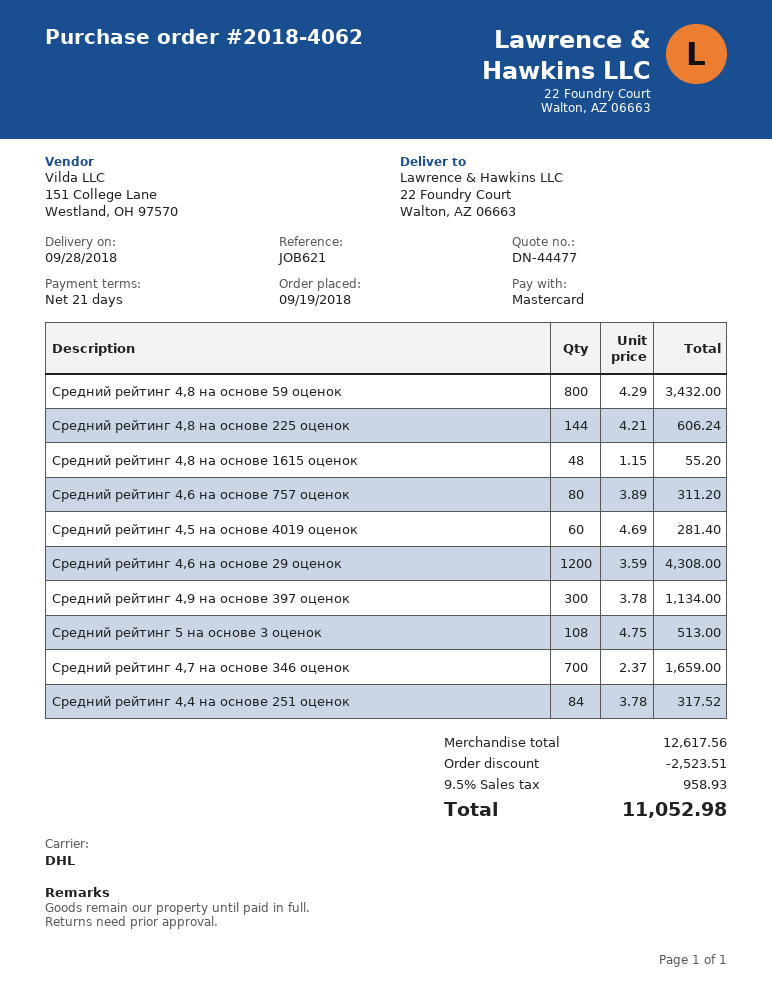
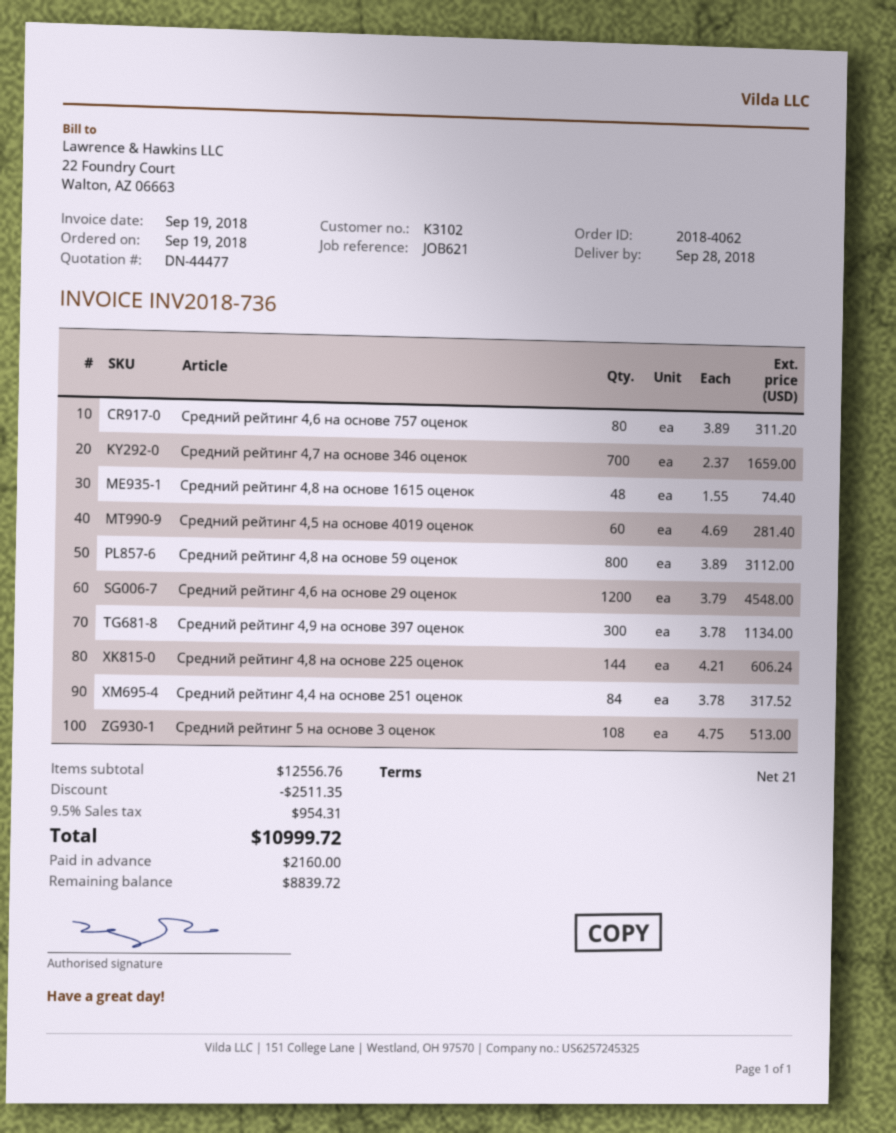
Средний рейтинг 4,8 на основе 59 оценок: 800 x 4.29 = 3432.00 -> 800 x 3.89 = 3112.00
Средний рейтинг 4,8 на основе 1615 оценок: 48 x 1.15 = 55.20 -> 48 x 1.55 = 74.40
Средний рейтинг 4,6 на основе 29 оценок: 1200 x 3.59 = 4308.00 -> 1200 x 3.79 = 4548.00
subtotal: 12617.56 -> 12556.76
discount: 2523.51 -> 2511.35
tax: 9.5% = 958.93 -> 9.5% = 954.31
total: 11052.98 -> 10999.72

